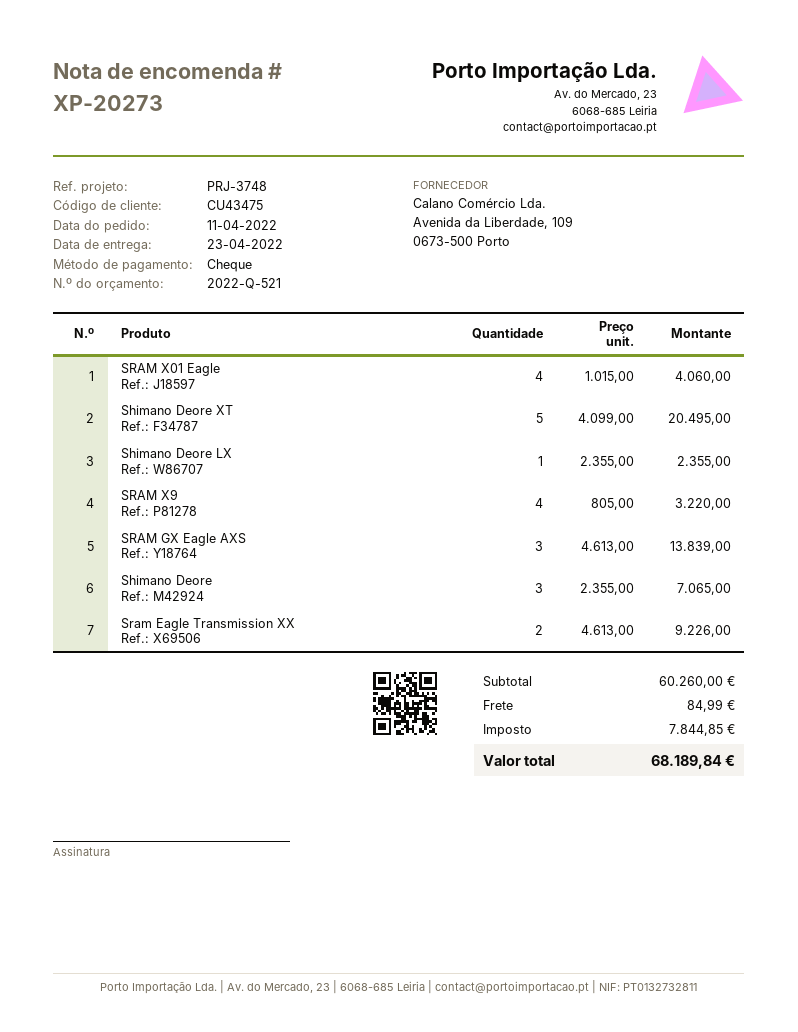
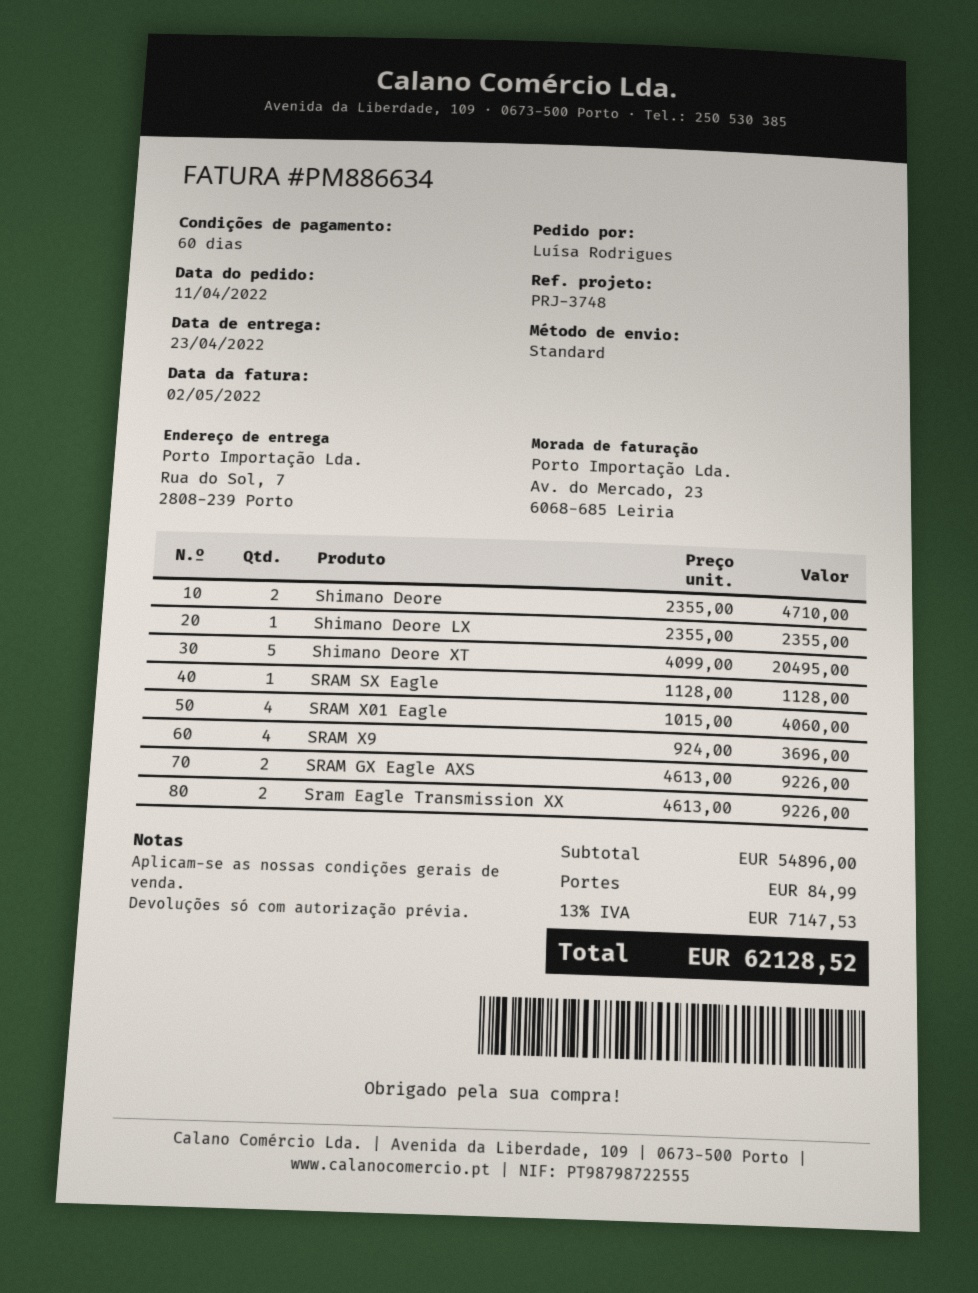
SRAM X9: 4 x 805.00 = 3220.00 -> 4 x 924.00 = 3696.00
SRAM GX Eagle AXS: 3 x 4613.00 = 13839.00 -> 2 x 4613.00 = 9226.00
Shimano Deore: 3 x 2355.00 = 7065.00 -> 2 x 2355.00 = 4710.00
SRAM SX Eagle: none -> 1 x 1128.00 = 1128.00
subtotal: 60260.00 -> 54896.00
tax: 7844.85 -> 7147.53
total: 68189.84 -> 62128.52

